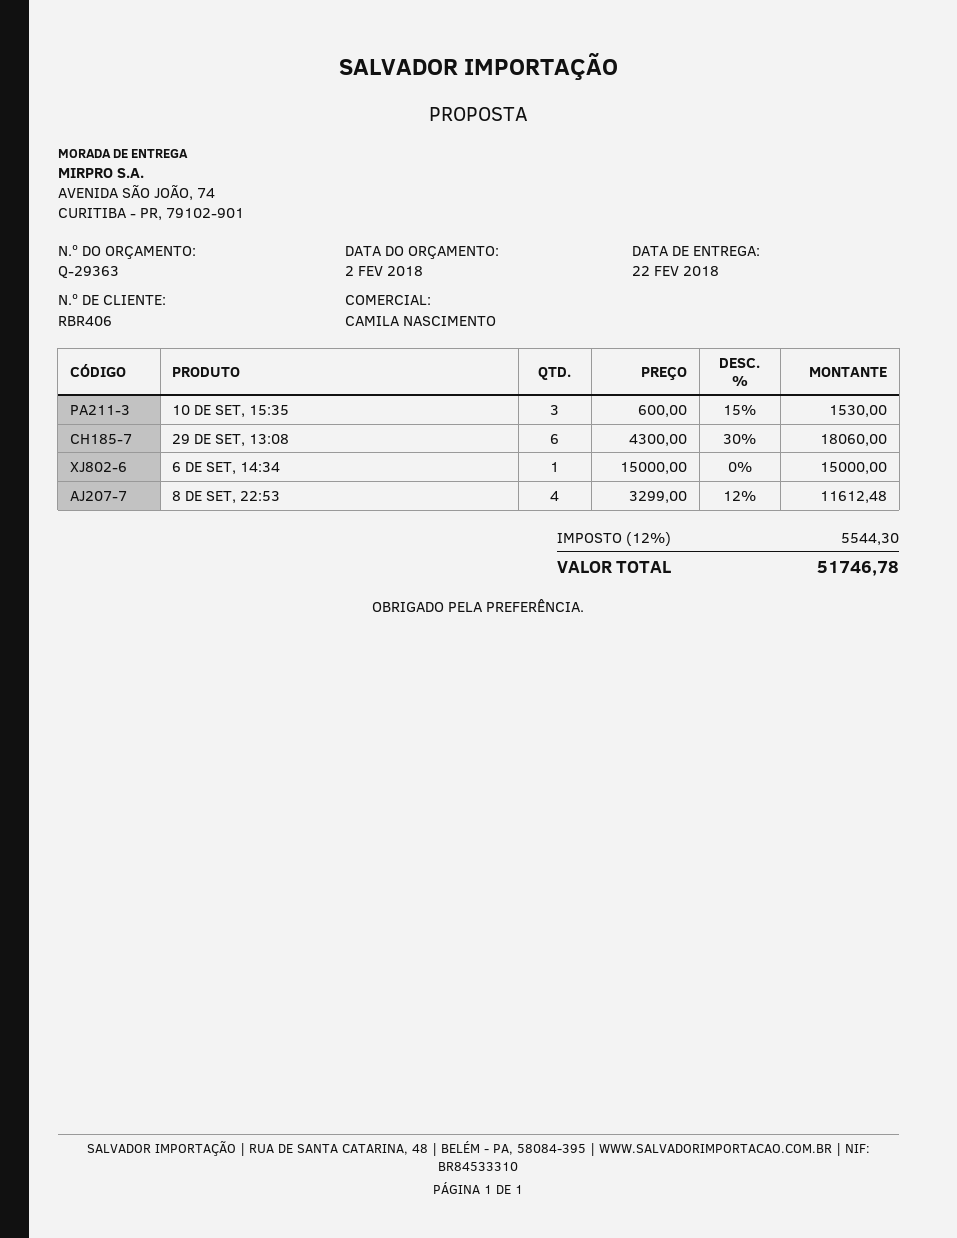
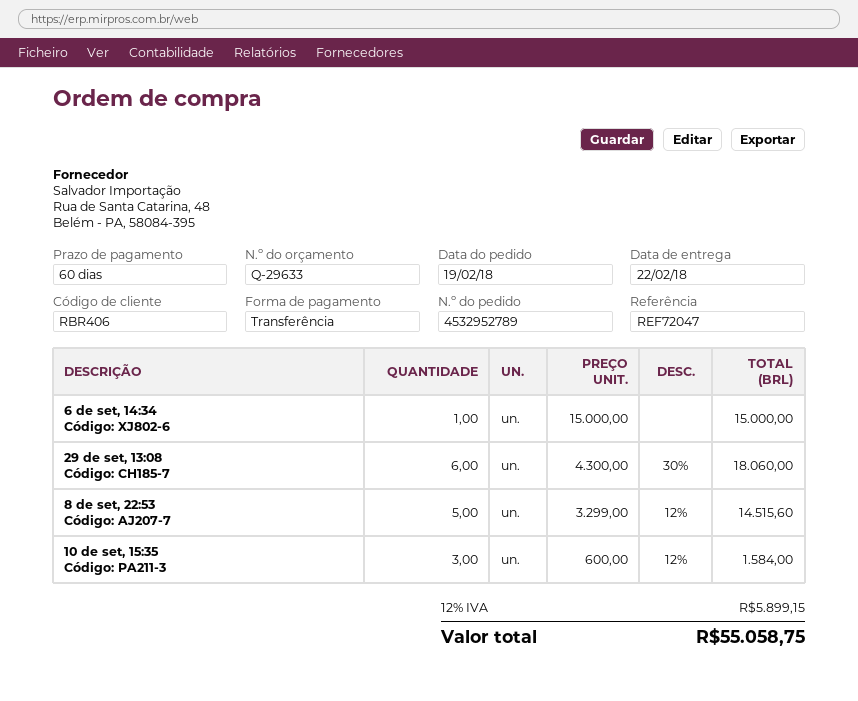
quote number: Q-29363 -> Q-29633
10 DE SET, 15:35: 3 x 600.00 - 15% = 1530.00 -> 3 x 600.00 - 12% = 1584.00
8 DE SET, 22:53: 4 x 3299.00 - 12% = 11612.48 -> 5 x 3299.00 - 12% = 14515.60
tax: 12% = 5544.30 -> 12% = 5899.15
total: 51746.78 -> 55058.75

